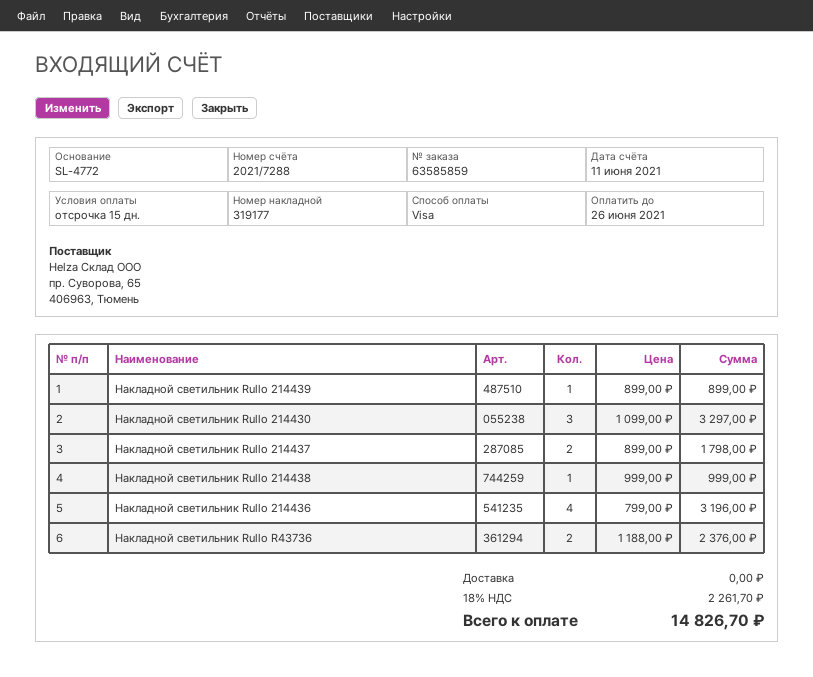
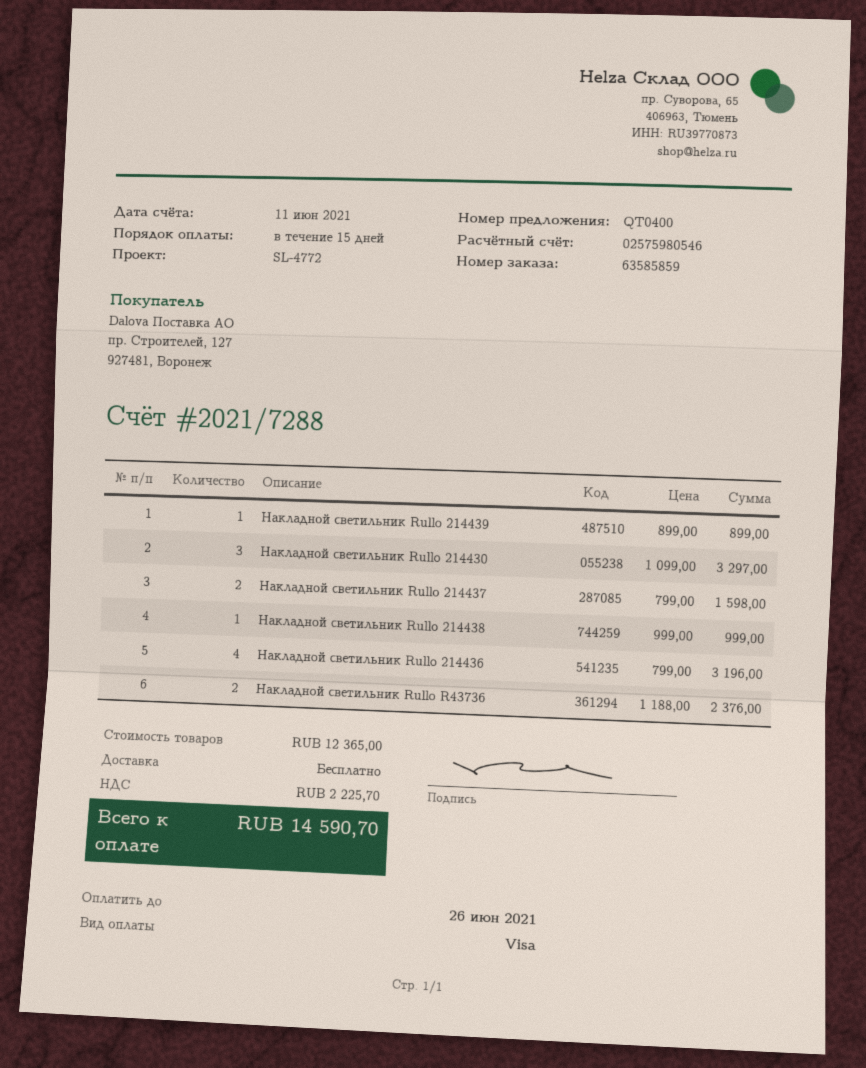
Накладной светильник Rullo 214437: 2 x 899.00 = 1798.00 -> 2 x 799.00 = 1598.00
tax: 2261.70 -> 2225.70
total: 14826.70 -> 14590.70

